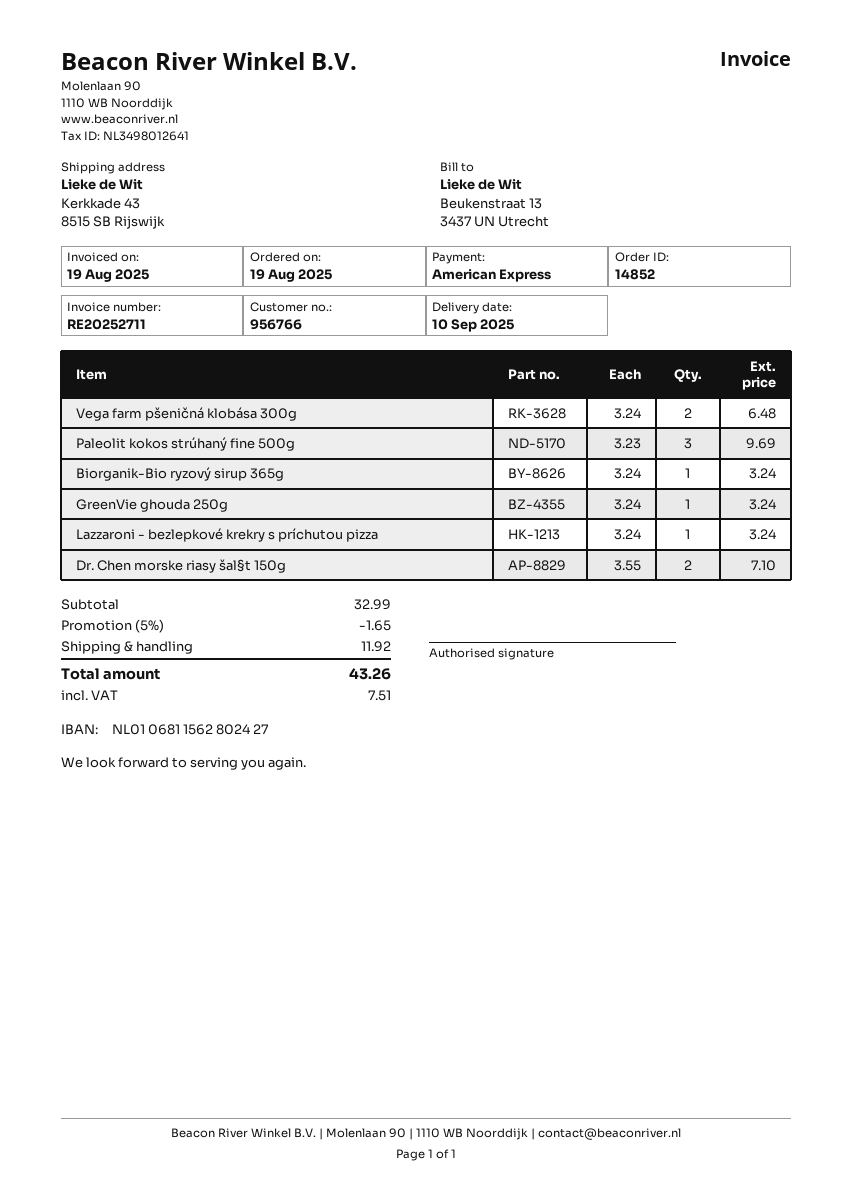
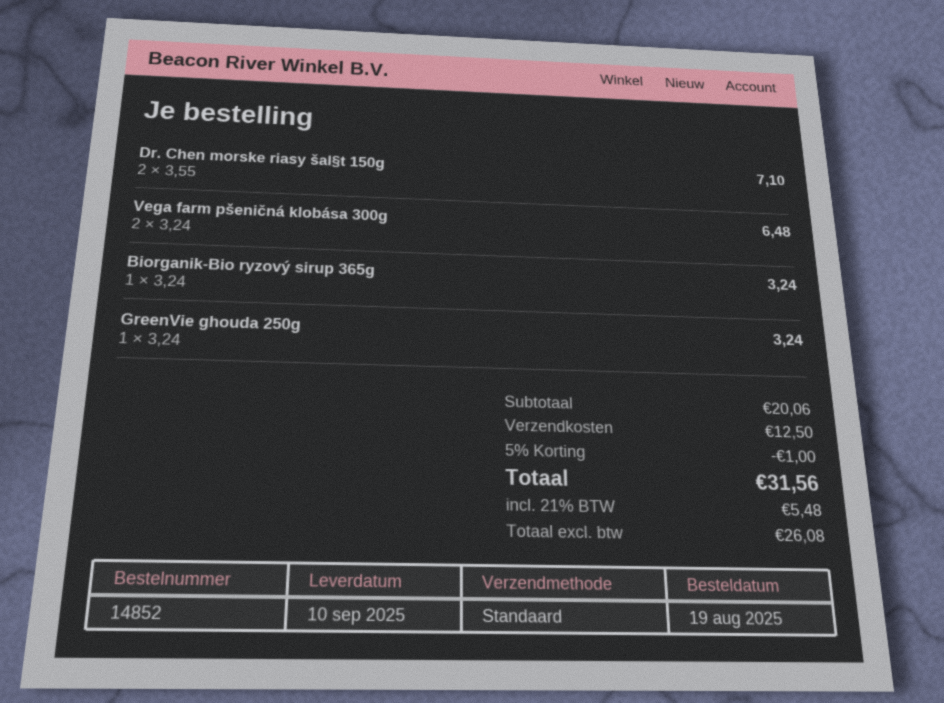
Paleolit kokos strúhaný fine 500g: 3 x 3.23 = 9.69 -> none
Lazzaroni - bezlepkové krekry s príchutou pizza: 1 x 3.24 = 3.24 -> none
subtotal: 32.99 -> 20.06
discount: 5% = 1.65 -> 5% = 1.00
shipping: 11.92 -> 12.50
tax: 7.51 -> 5.48
total: 43.26 -> 31.56

